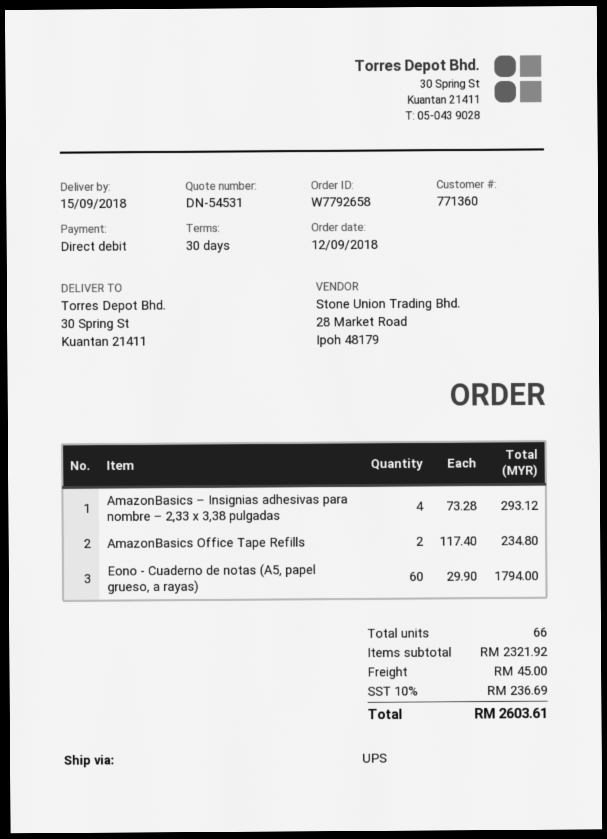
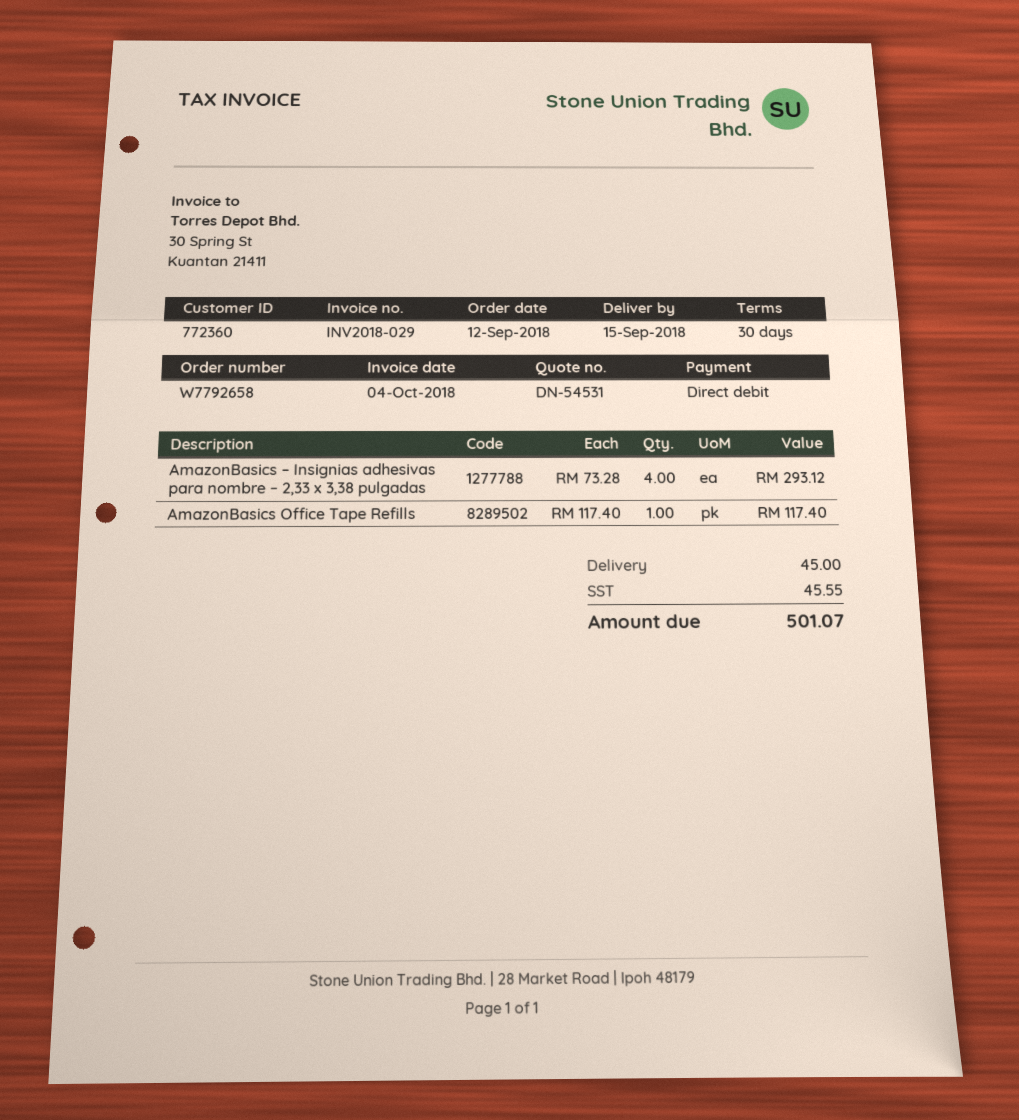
customer number: 771360 -> 772360
AmazonBasics Office Tape Refills: 2 x 117.40 = 234.80 -> 1 x 117.40 = 117.40
Eono - Cuaderno de notas (A5, papel grueso, a rayas): 60 x 29.90 = 1794.00 -> none
tax: 236.69 -> 45.55
total: 2603.61 -> 501.07

